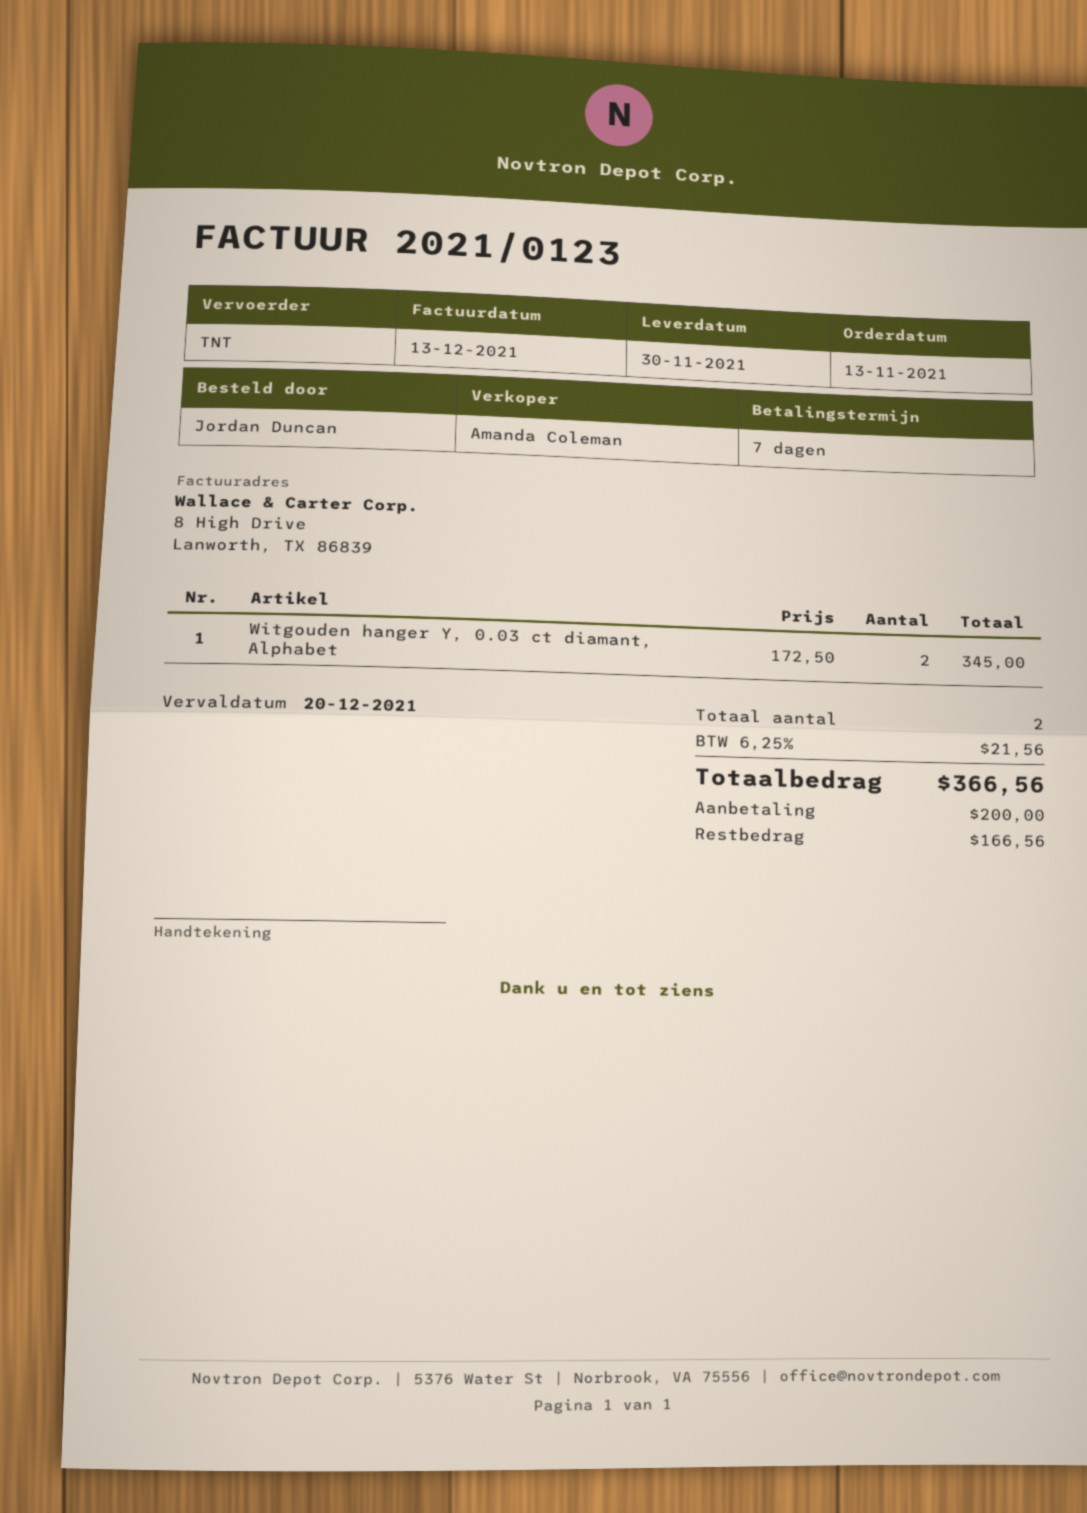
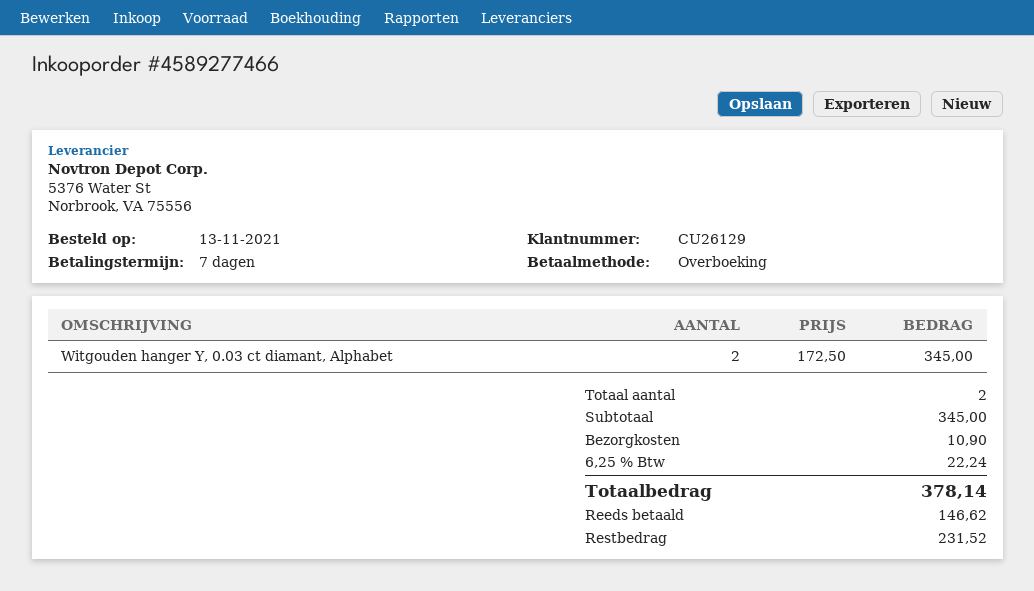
shipping: none -> 10.90
tax: 6.25% = 21.56 -> 6.25% = 22.24
total: 366.56 -> 378.14
deposit: 200.00 -> 146.62
balance: 166.56 -> 231.52

